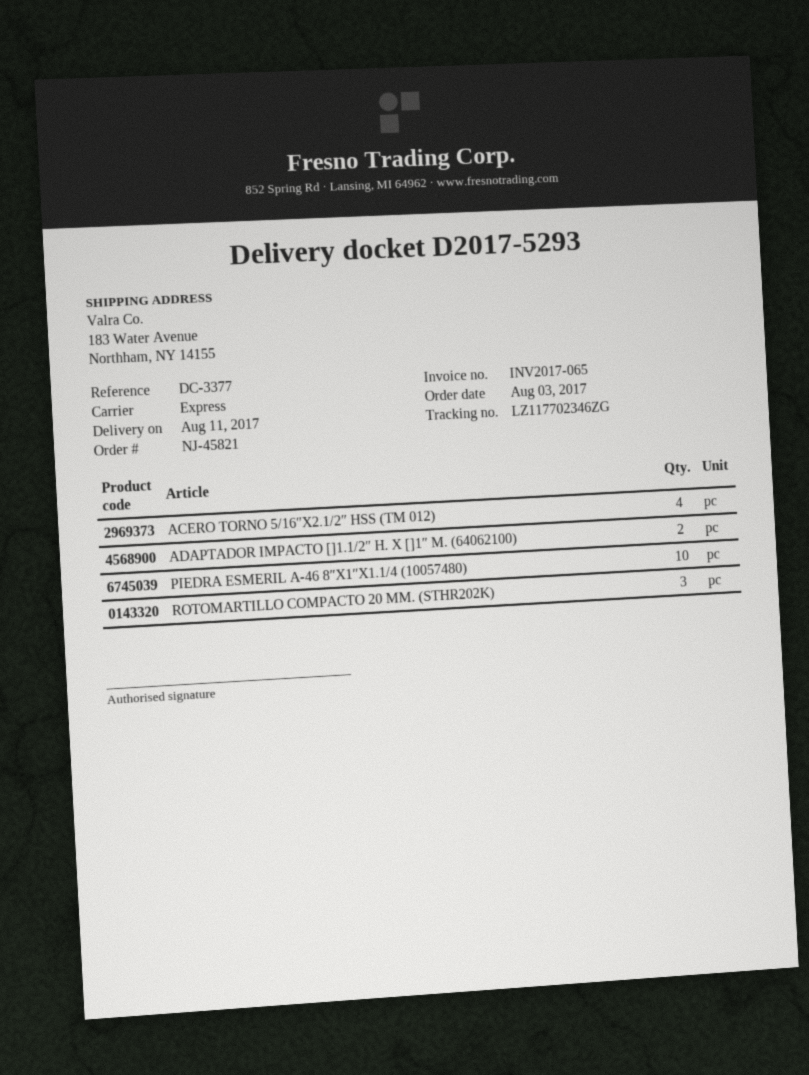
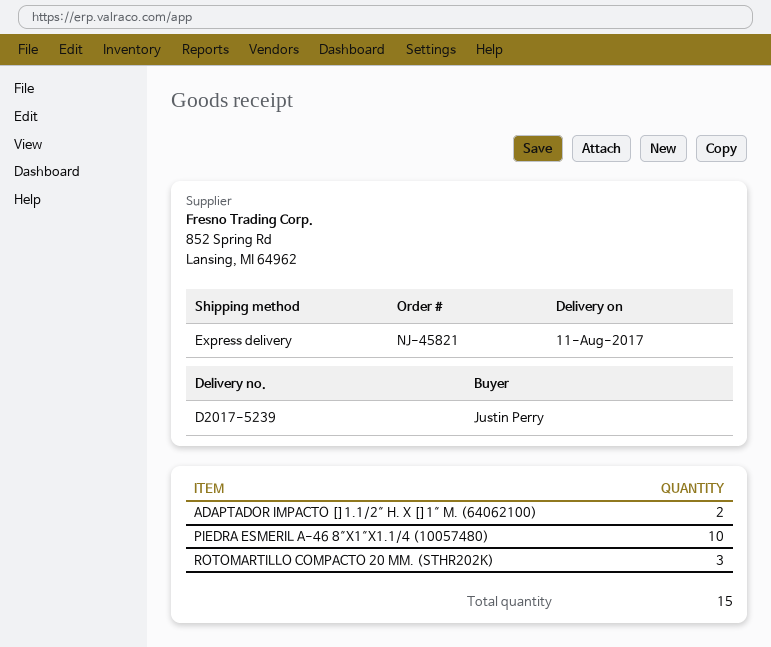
delivery note number: D2017-5293 -> D2017-5239
ACERO TORNO 5/16″X2.1/2″ HSS (TM 012): 4 -> none

